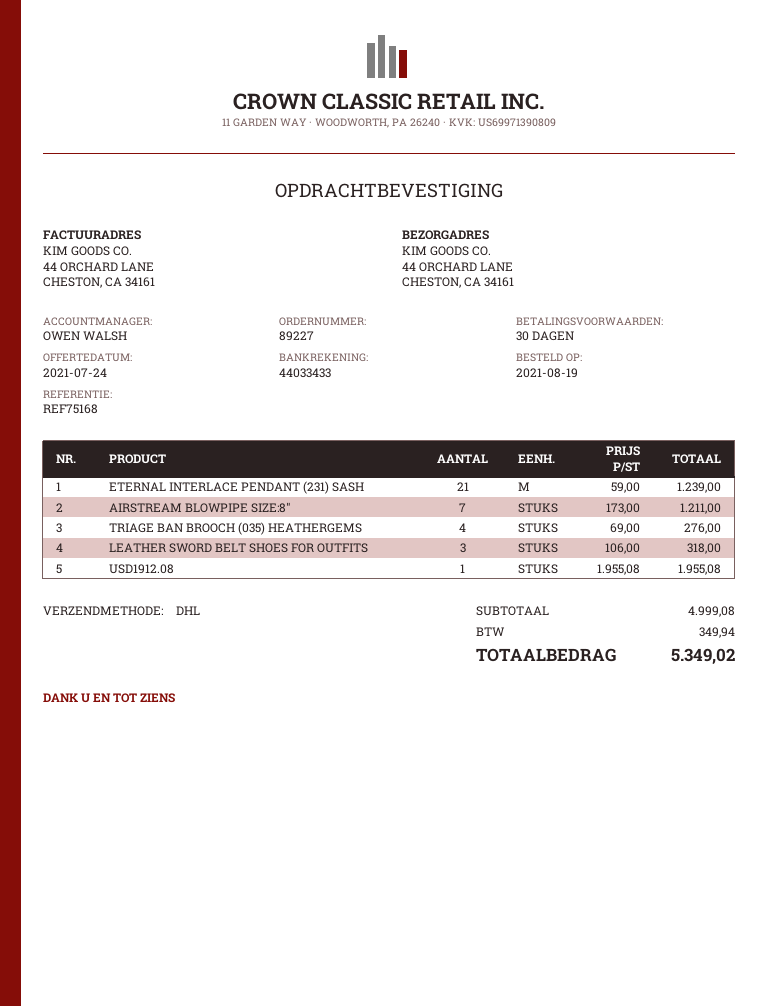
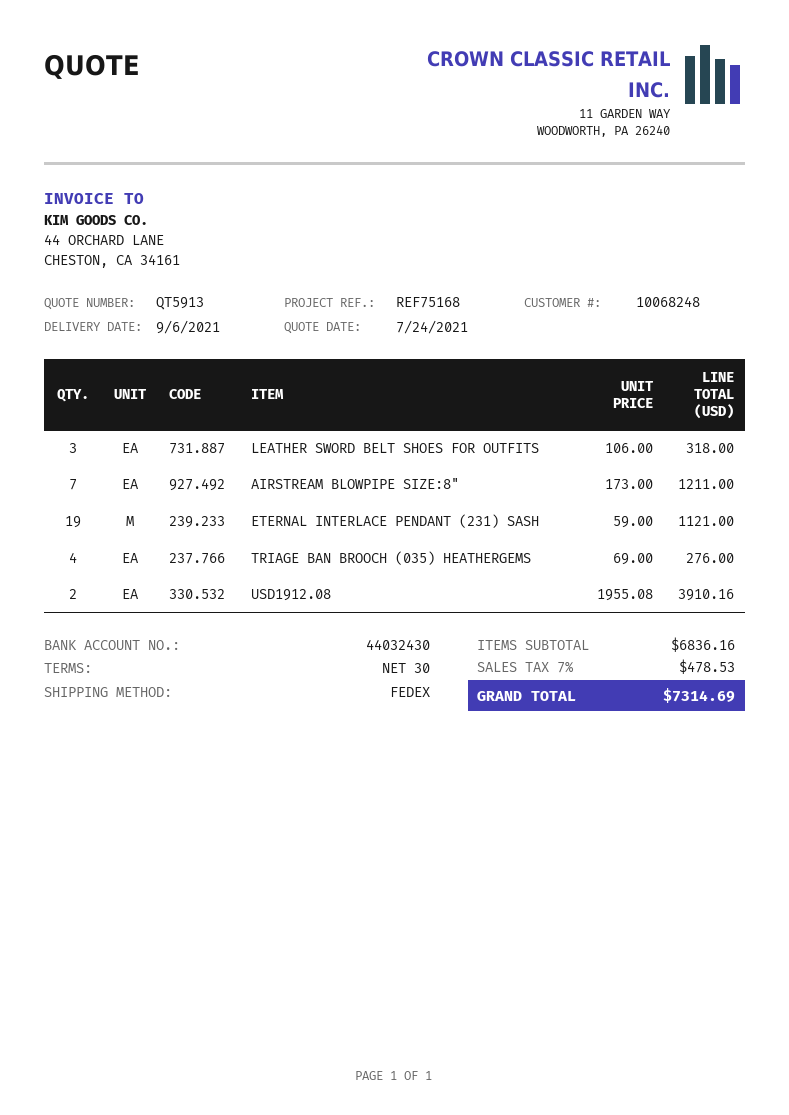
bank account: 44033433 -> 44032430
shipping method: DHL -> FedEx
ETERNAL INTERLACE PENDANT (231) SASH: 21 x 59.00 = 1239.00 -> 19 x 59.00 = 1121.00
USD1912.08: 1 x 1955.08 = 1955.08 -> 2 x 1955.08 = 3910.16
subtotal: 4999.08 -> 6836.16
tax: 349.94 -> 478.53
total: 5349.02 -> 7314.69

